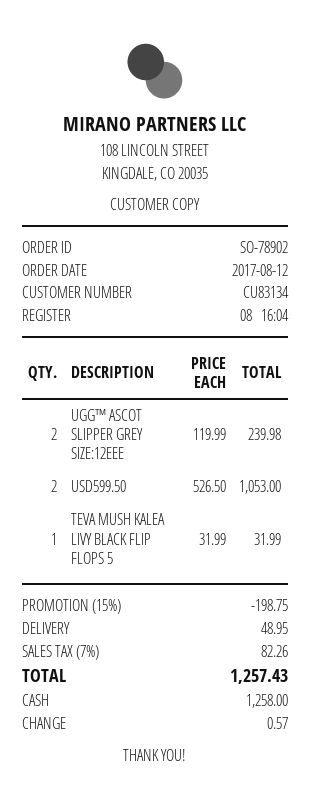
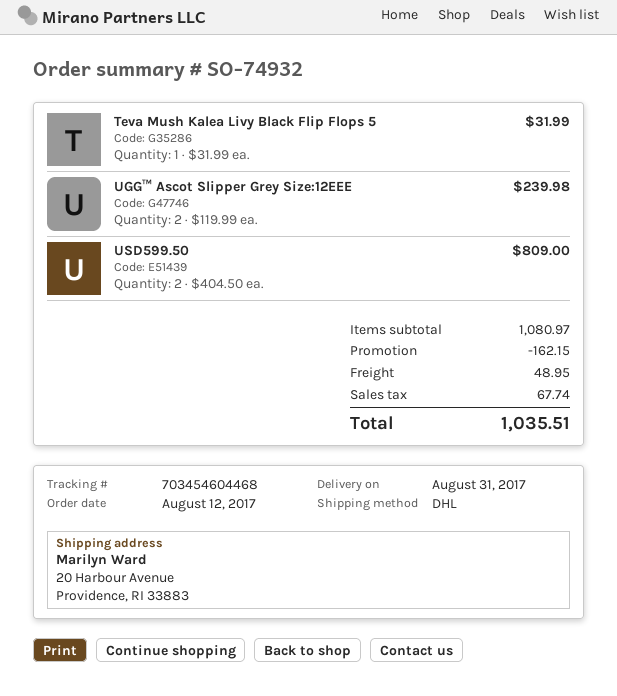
order number: SO-78902 -> SO-74932
USD599.50: 2 x 526.50 = 1053.00 -> 2 x 404.50 = 809.00
discount: 198.75 -> 162.15
tax: 82.26 -> 67.74
total: 1257.43 -> 1035.51

